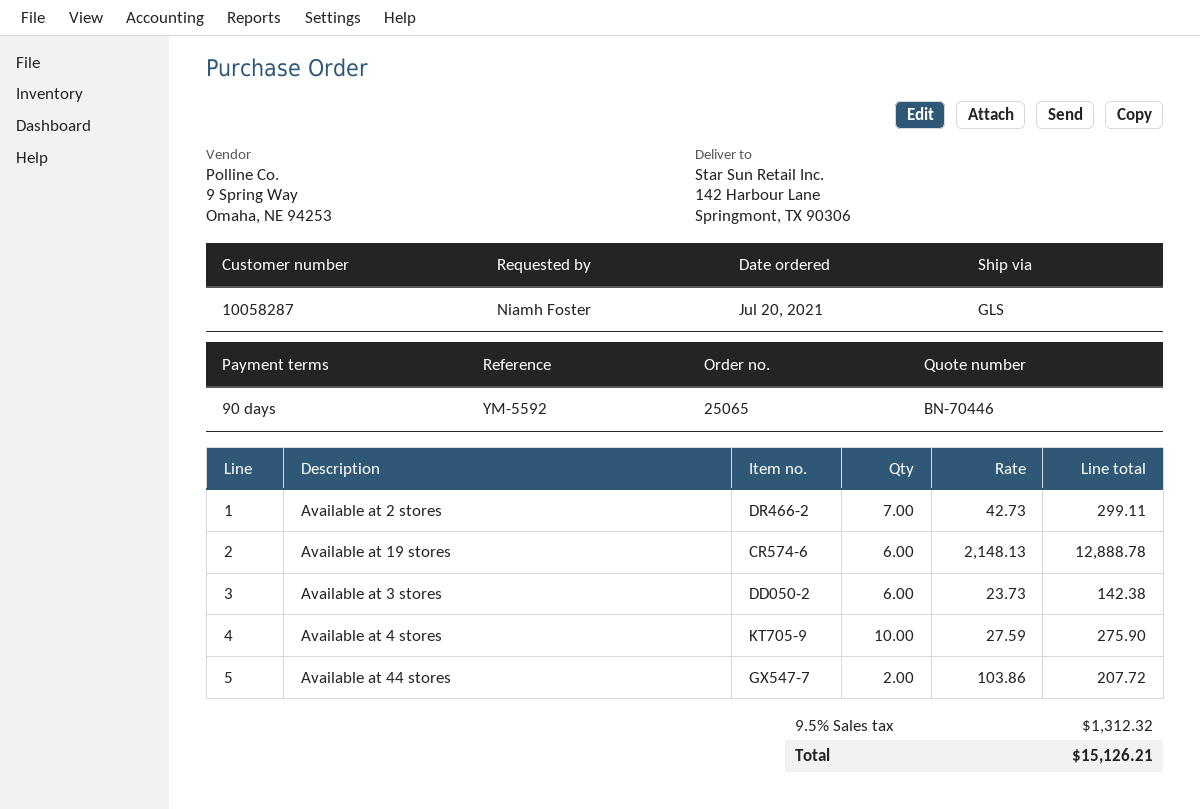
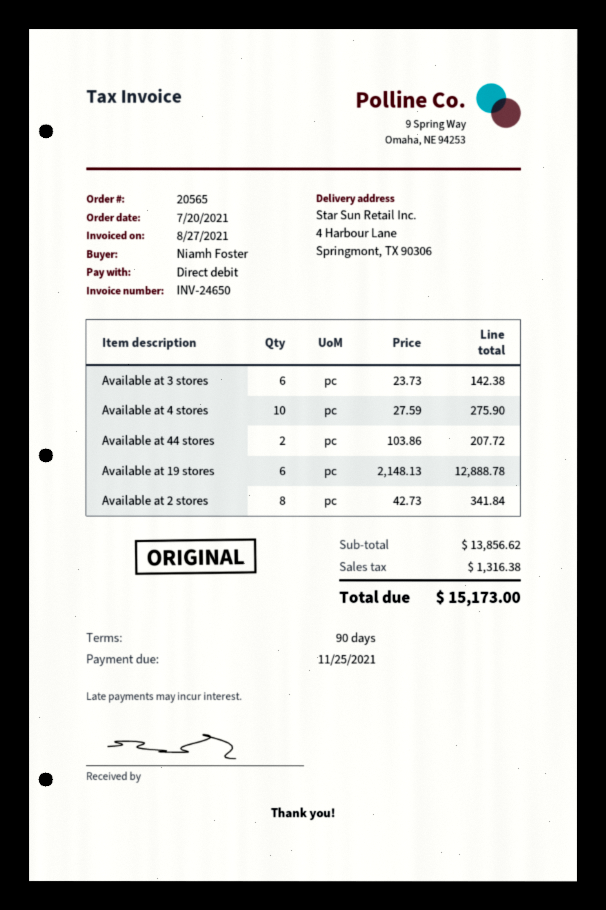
order number: 25065 -> 20565
ship to: 142 Harbour Lane, Springmont, TX 90306 -> 4 Harbour Lane, Springmont, TX 90306
Available at 2 stores: 7 x 42.73 = 299.11 -> 8 x 42.73 = 341.84
tax: 1312.32 -> 1316.38
total: 15126.21 -> 15173.00

